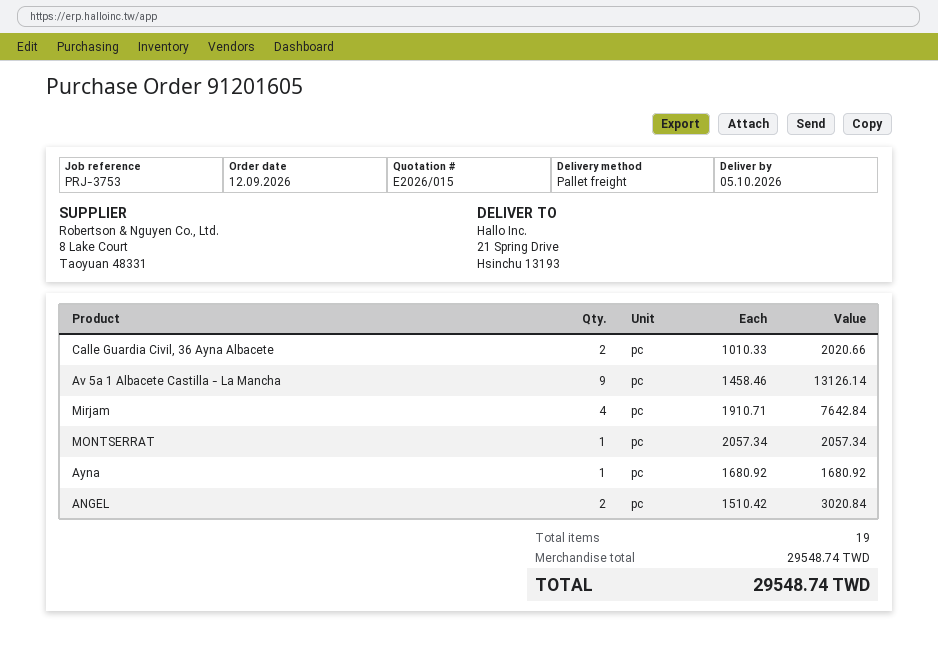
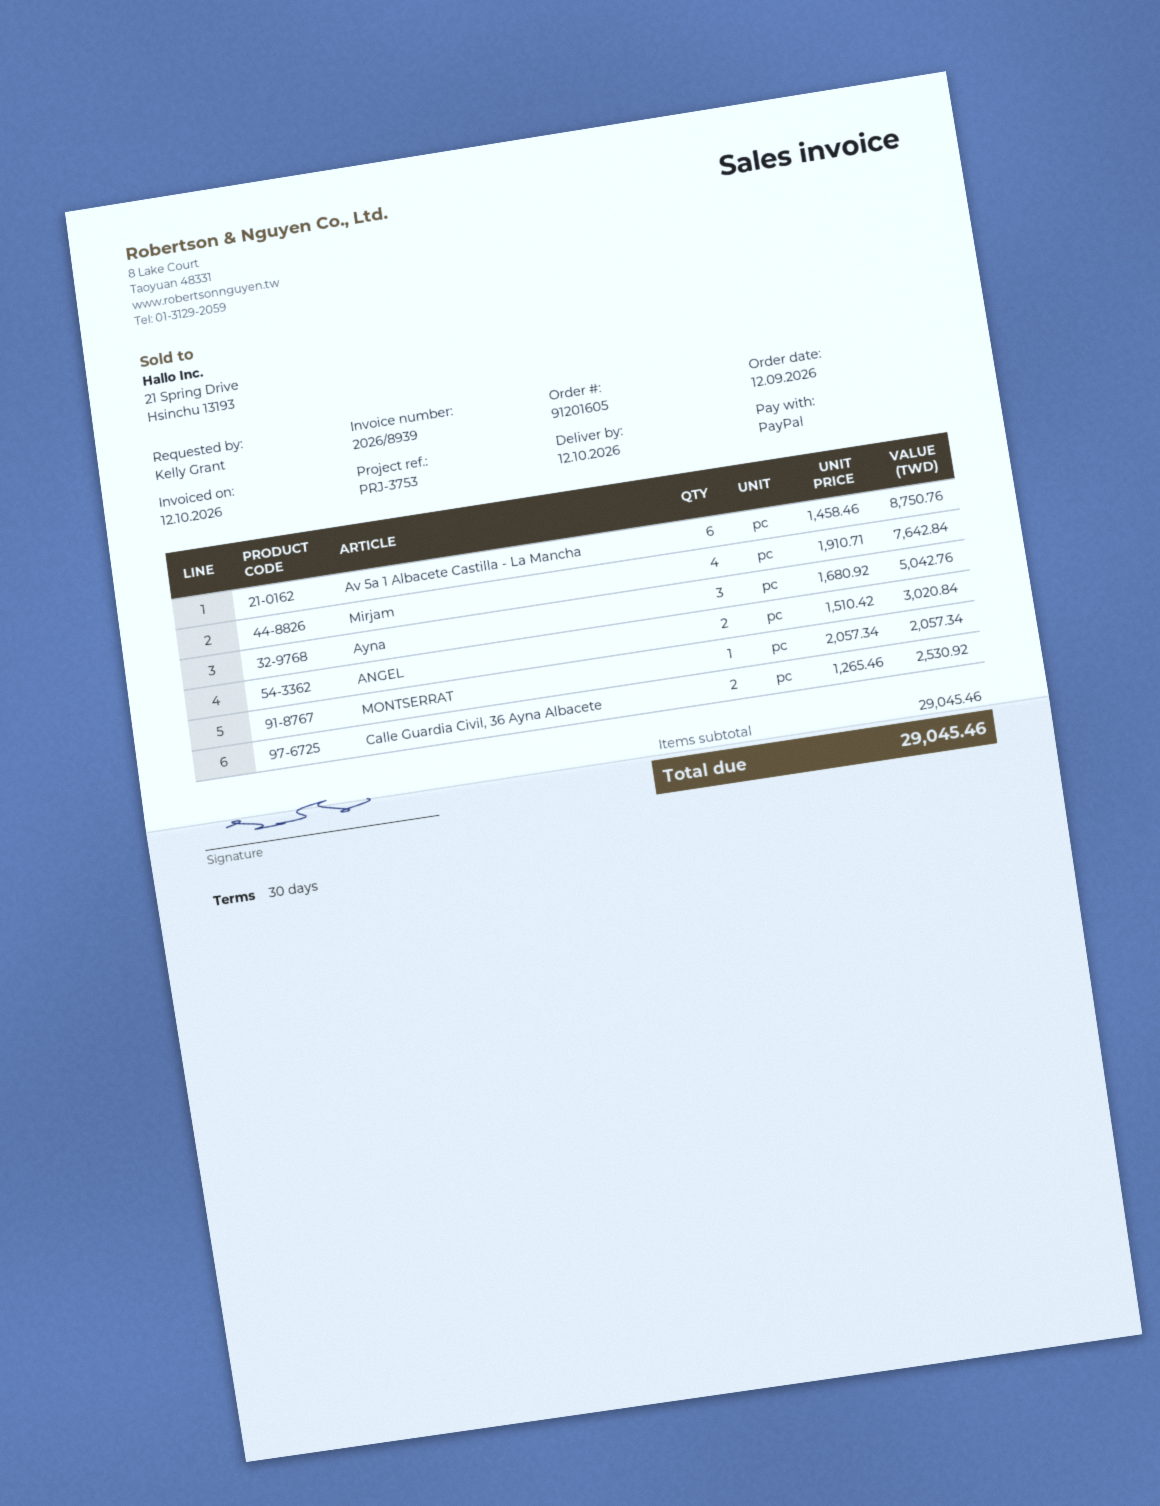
delivery date: 2026-10-05 -> 2026-10-12
Calle Guardia Civil, 36 Ayna Albacete: 2 x 1010.33 = 2020.66 -> 2 x 1265.46 = 2530.92
Av 5a 1 Albacete Castilla - La Mancha: 9 x 1458.46 = 13126.14 -> 6 x 1458.46 = 8750.76
Ayna: 1 x 1680.92 = 1680.92 -> 3 x 1680.92 = 5042.76
subtotal: 29548.74 -> 29045.46
total: 29548.74 -> 29045.46

